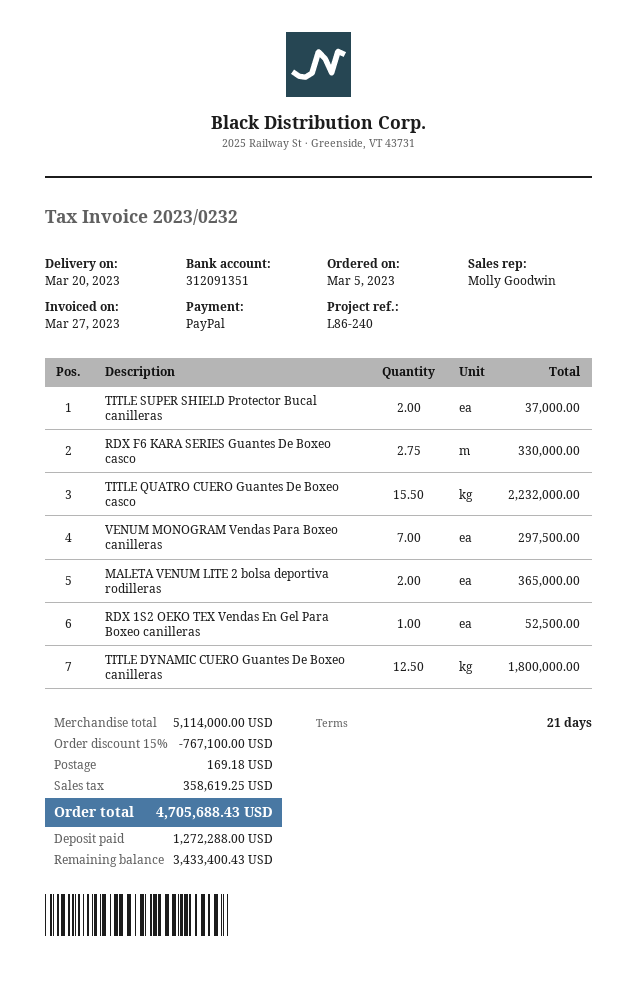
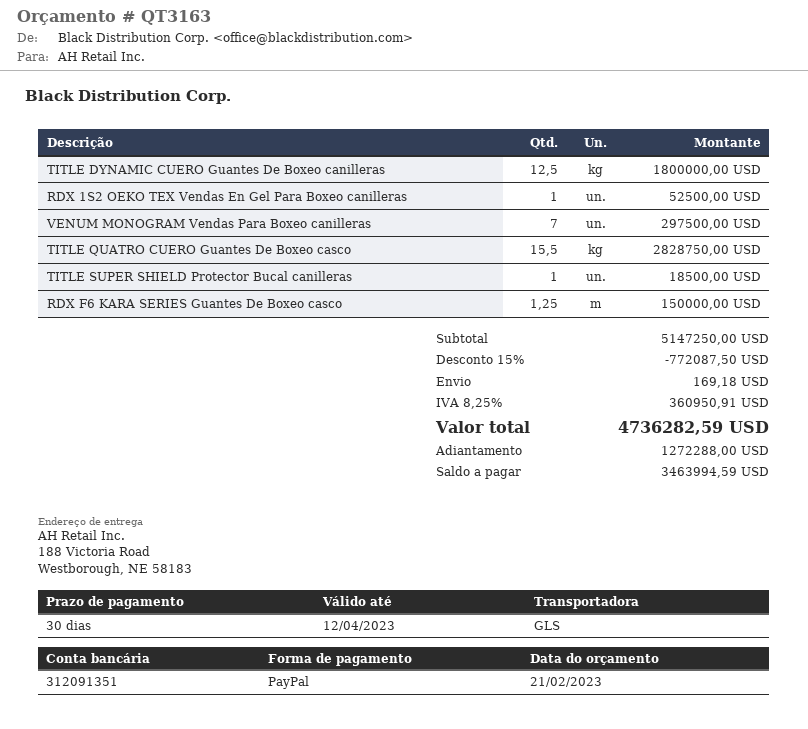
payment terms: 21 days -> 30 days
TITLE SUPER SHIELD Protector Bucal canilleras: 2 for 37000.00 -> 1 for 18500.00
RDX F6 KARA SERIES Guantes De Boxeo casco: 2.75 for 330000.00 -> 1.25 for 150000.00
TITLE QUATRO CUERO Guantes De Boxeo casco: 15.5 for 2232000.00 -> 15.5 for 2828750.00
MALETA VENUM LITE 2 bolsa deportiva rodilleras: 2 for 365000.00 -> none
subtotal: 5114000.00 -> 5147250.00
discount: 15% = 767100.00 -> 15% = 772087.50
tax: 358619.25 -> 360950.91
total: 4705688.43 -> 4736282.59
balance: 3433400.43 -> 3463994.59

